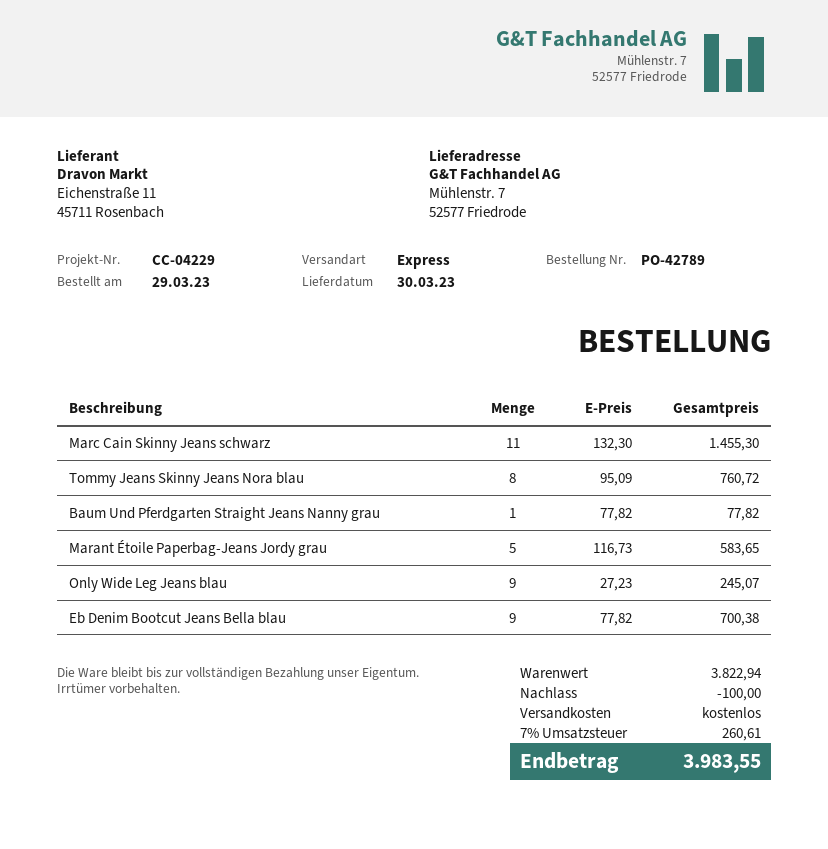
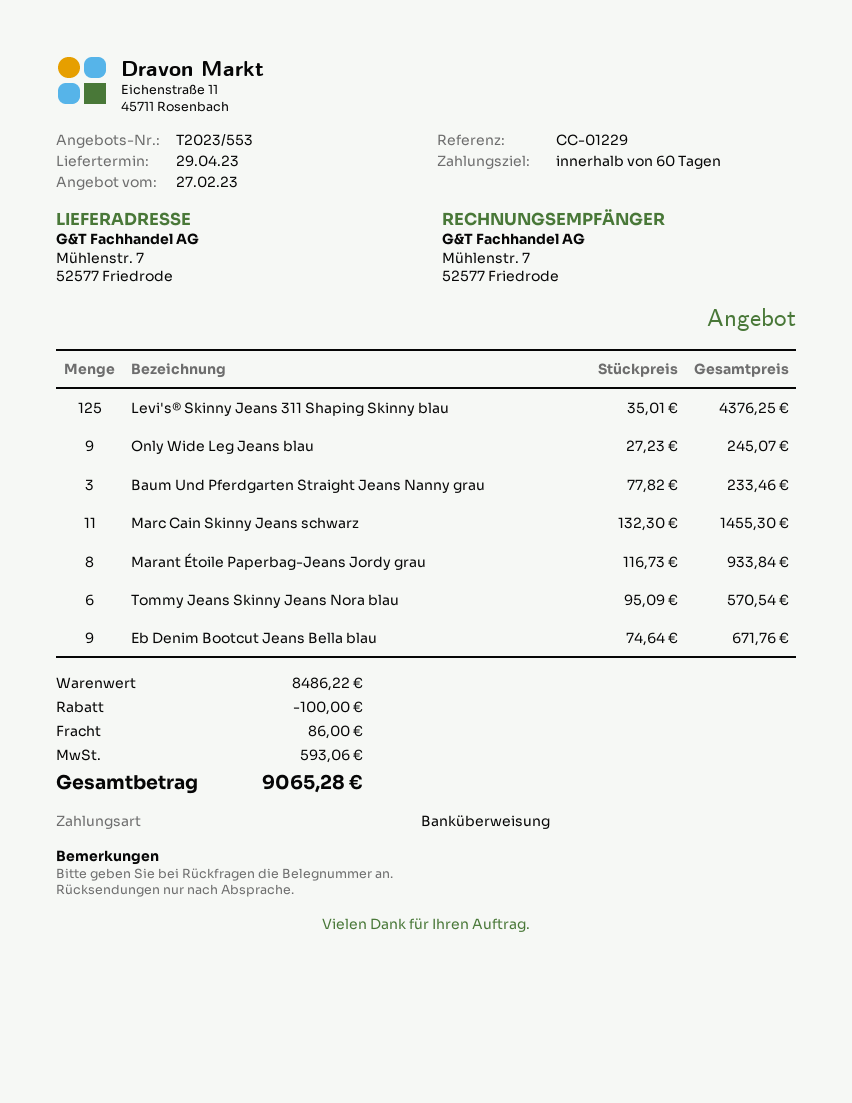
delivery date: 2023-03-30 -> 2023-04-29
reference: CC-04229 -> CC-01229
Tommy Jeans Skinny Jeans Nora blau: 8 x 95.09 = 760.72 -> 6 x 95.09 = 570.54
Baum Und Pferdgarten Straight Jeans Nanny grau: 1 x 77.82 = 77.82 -> 3 x 77.82 = 233.46
Marant Étoile Paperbag-Jeans Jordy grau: 5 x 116.73 = 583.65 -> 8 x 116.73 = 933.84
Eb Denim Bootcut Jeans Bella blau: 9 x 77.82 = 700.38 -> 9 x 74.64 = 671.76
Levi's® Skinny Jeans 311 Shaping Skinny blau: none -> 125 x 35.01 = 4376.25
subtotal: 3822.94 -> 8486.22
shipping: 0.00 -> 86.00
tax: 260.61 -> 593.06
total: 3983.55 -> 9065.28

